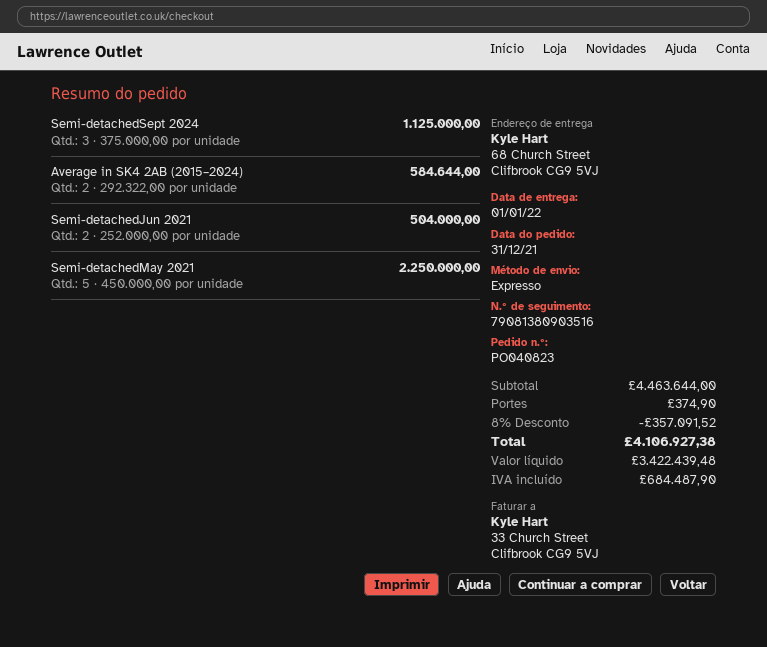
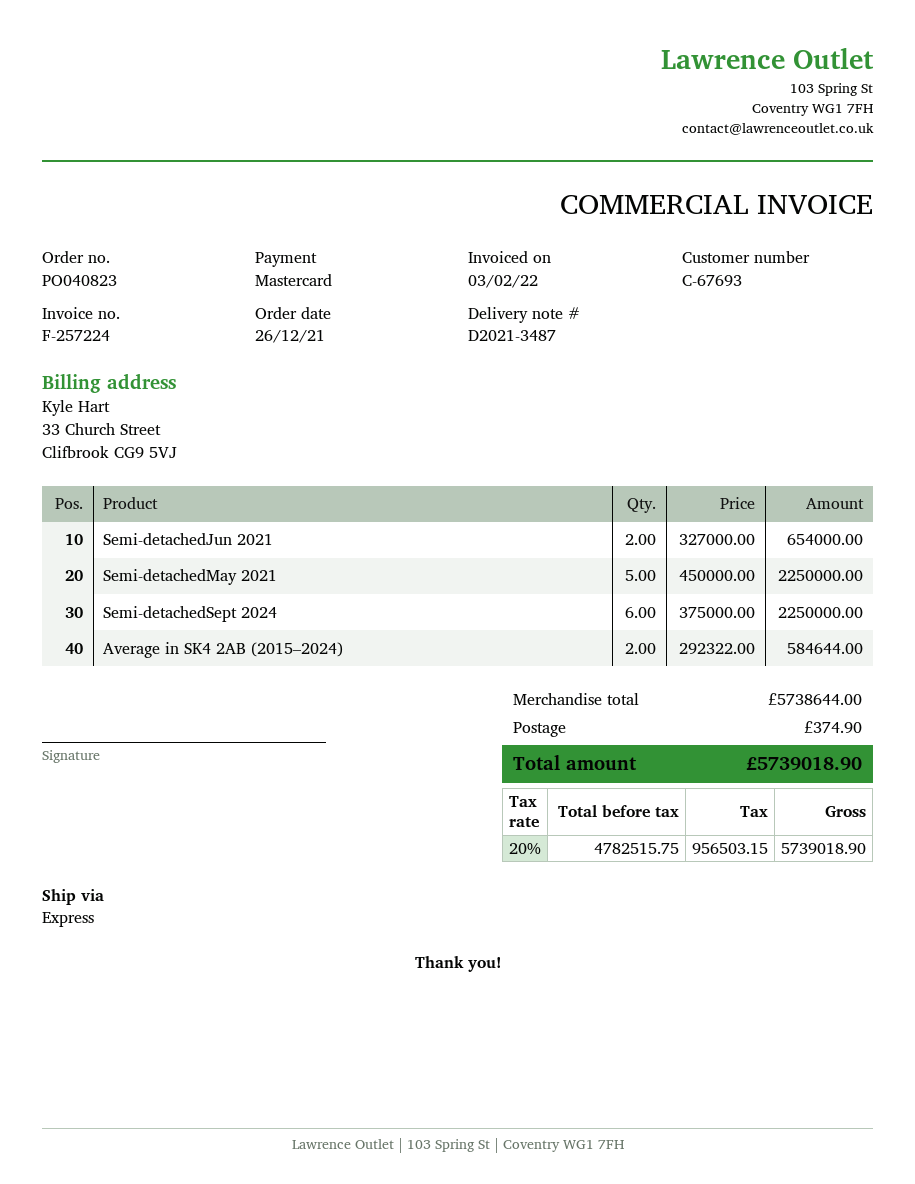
order date: 2021-12-31 -> 2021-12-26
Semi-detachedSept 2024: 3 x 375000.00 = 1125000.00 -> 6 x 375000.00 = 2250000.00
Semi-detachedJun 2021: 2 x 252000.00 = 504000.00 -> 2 x 327000.00 = 654000.00
subtotal: 4463644.00 -> 5738644.00
discount: 8% = 357091.52 -> none
net: 3422439.48 -> 4782515.75
tax: 684487.90 -> 956503.15
total: 4106927.38 -> 5739018.90

